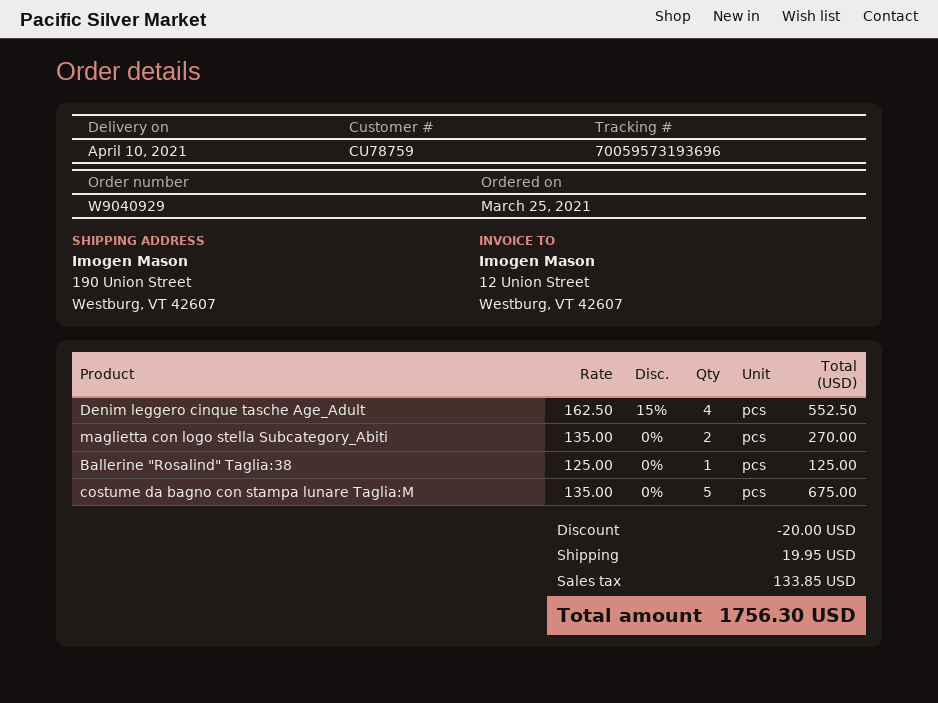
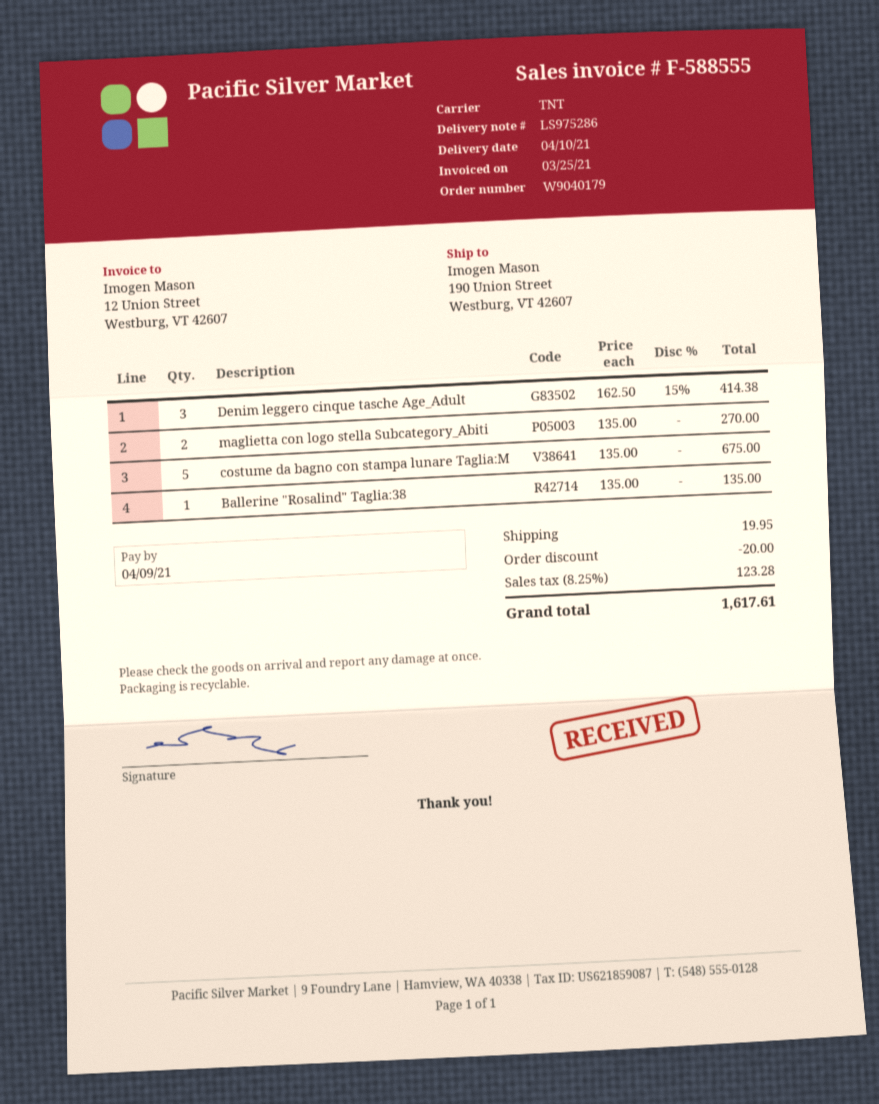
order number: W9040929 -> W9040179
Denim leggero cinque tasche Age_Adult: 4 x 162.50 - 15% = 552.50 -> 3 x 162.50 - 15% = 414.38
Ballerine "Rosalind" Taglia:38: 1 x 125.00 = 125.00 -> 1 x 135.00 = 135.00
tax: 133.85 -> 123.28
total: 1756.30 -> 1617.61

